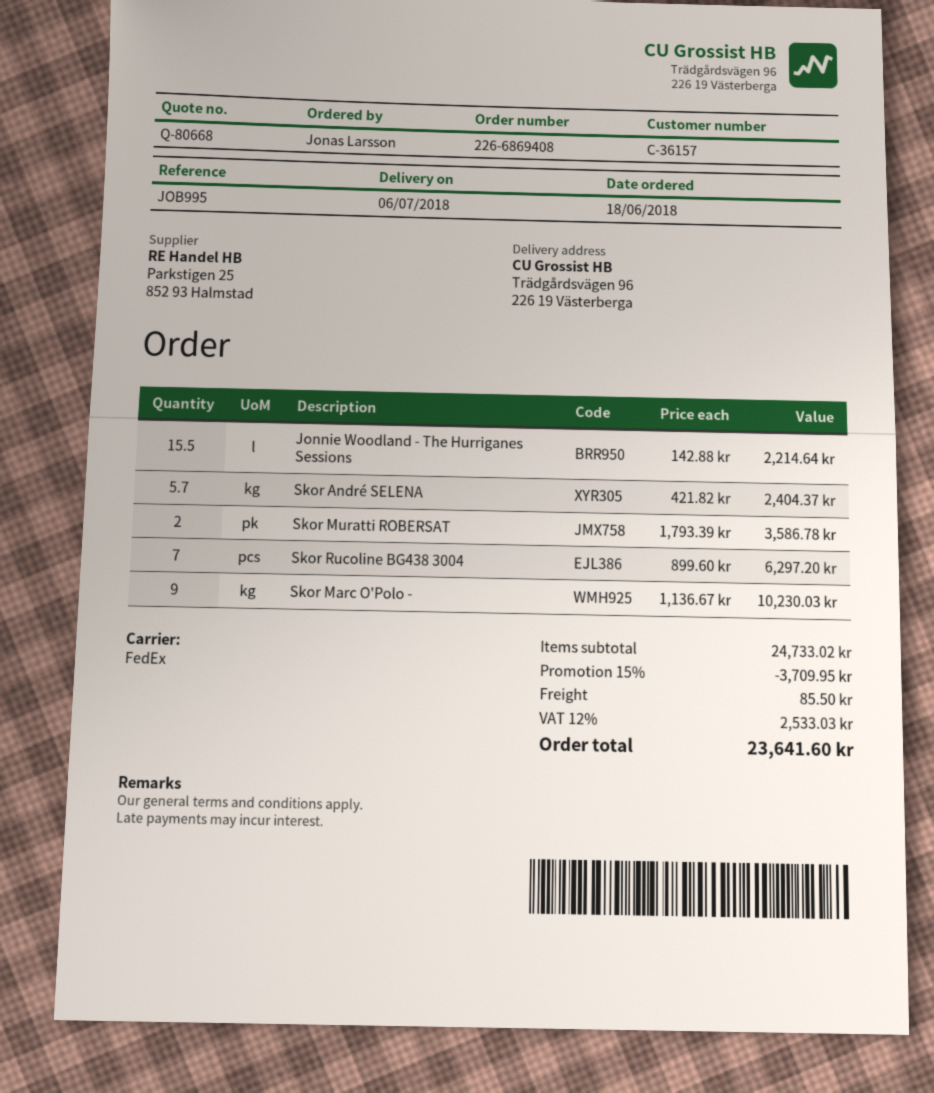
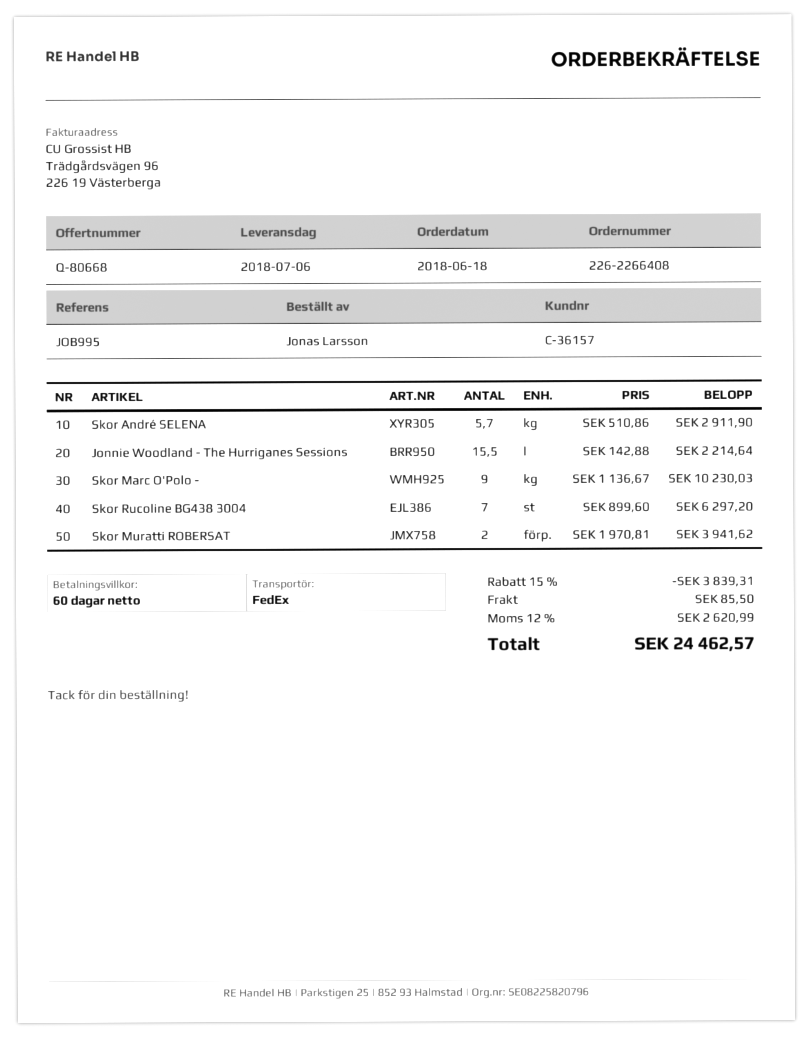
order number: 226-6869408 -> 226-2266408
Skor André SELENA: 5.7 x 421.82 = 2404.37 -> 5.7 x 510.86 = 2911.90
Skor Muratti ROBERSAT: 2 x 1793.39 = 3586.78 -> 2 x 1970.81 = 3941.62
discount: 15% = 3709.95 -> 15% = 3839.31
tax: 12% = 2533.03 -> 12% = 2620.99
total: 23641.60 -> 24462.57

